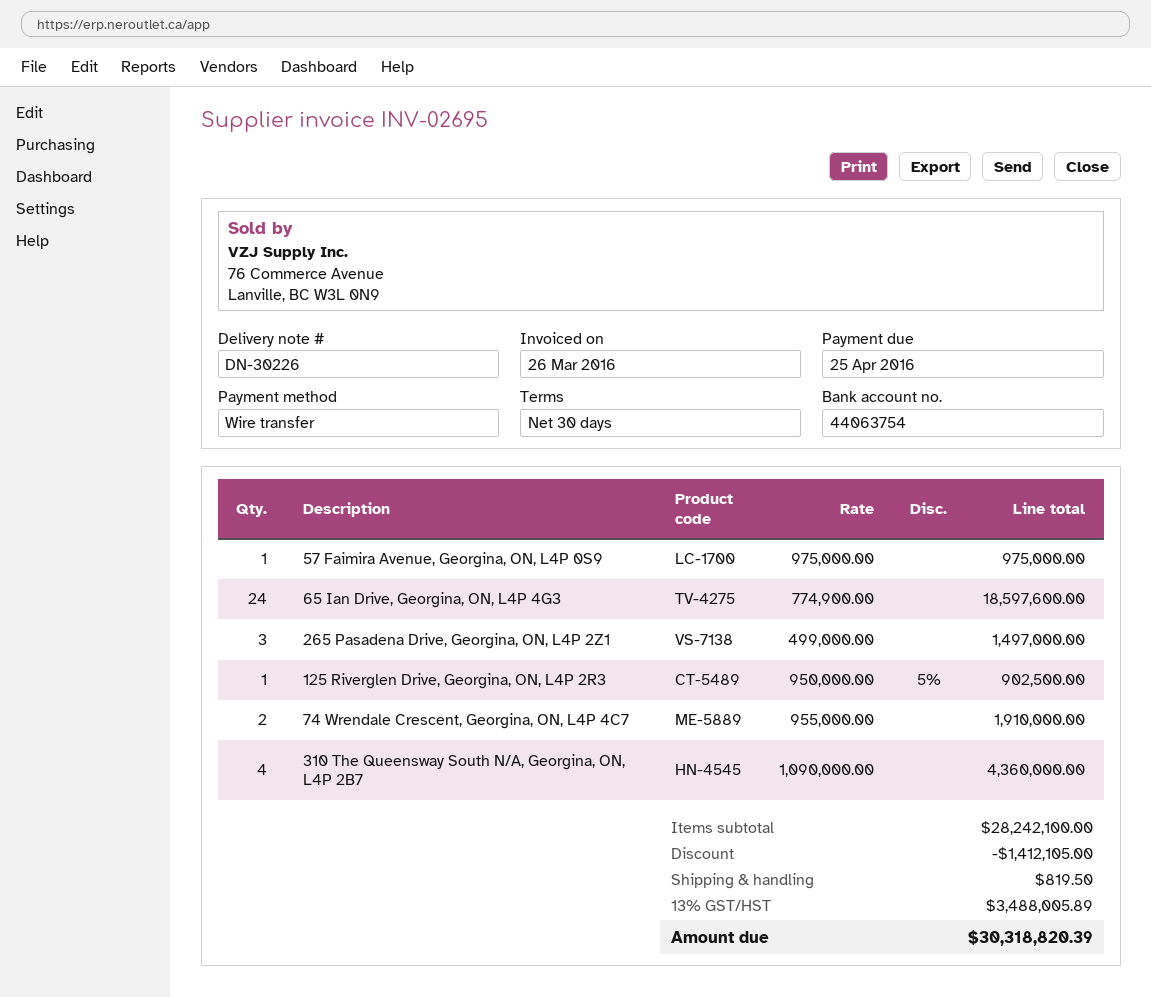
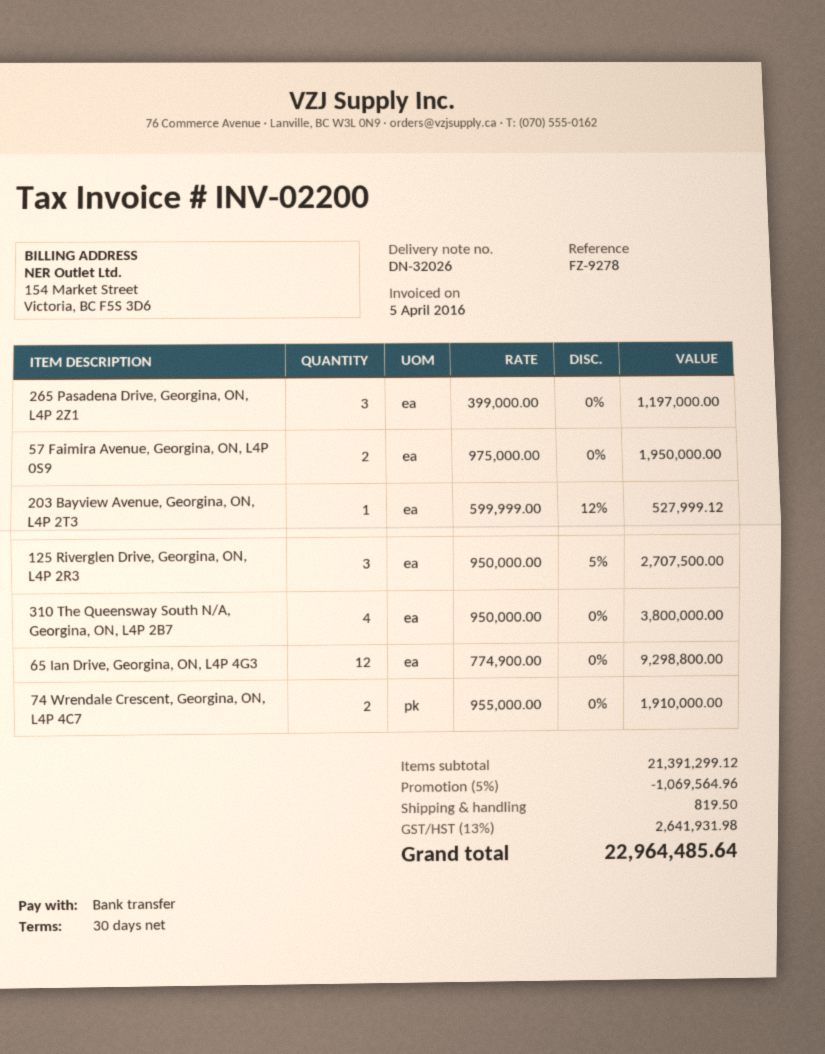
delivery note number: DN-30226 -> DN-32026
invoice number: INV-02695 -> INV-02200
invoice date: 2016-03-26 -> 2016-04-05
57 Faimira Avenue, Georgina, ON, L4P 0S9: 1 x 975000.00 = 975000.00 -> 2 x 975000.00 = 1950000.00
65 Ian Drive, Georgina, ON, L4P 4G3: 24 x 774900.00 = 18597600.00 -> 12 x 774900.00 = 9298800.00
265 Pasadena Drive, Georgina, ON, L4P 2Z1: 3 x 499000.00 = 1497000.00 -> 3 x 399000.00 = 1197000.00
125 Riverglen Drive, Georgina, ON, L4P 2R3: 1 x 950000.00 - 5% = 902500.00 -> 3 x 950000.00 - 5% = 2707500.00
310 The Queensway South N/A, Georgina, ON, L4P 2B7: 4 x 1090000.00 = 4360000.00 -> 4 x 950000.00 = 3800000.00
203 Bayview Avenue, Georgina, ON, L4P 2T3: none -> 1 x 599999.00 - 12% = 527999.12
subtotal: 28242100.00 -> 21391299.12
discount: 1412105.00 -> 1069564.96
tax: 13% = 3488005.89 -> 13% = 2641931.98
total: 30318820.39 -> 22964485.64

